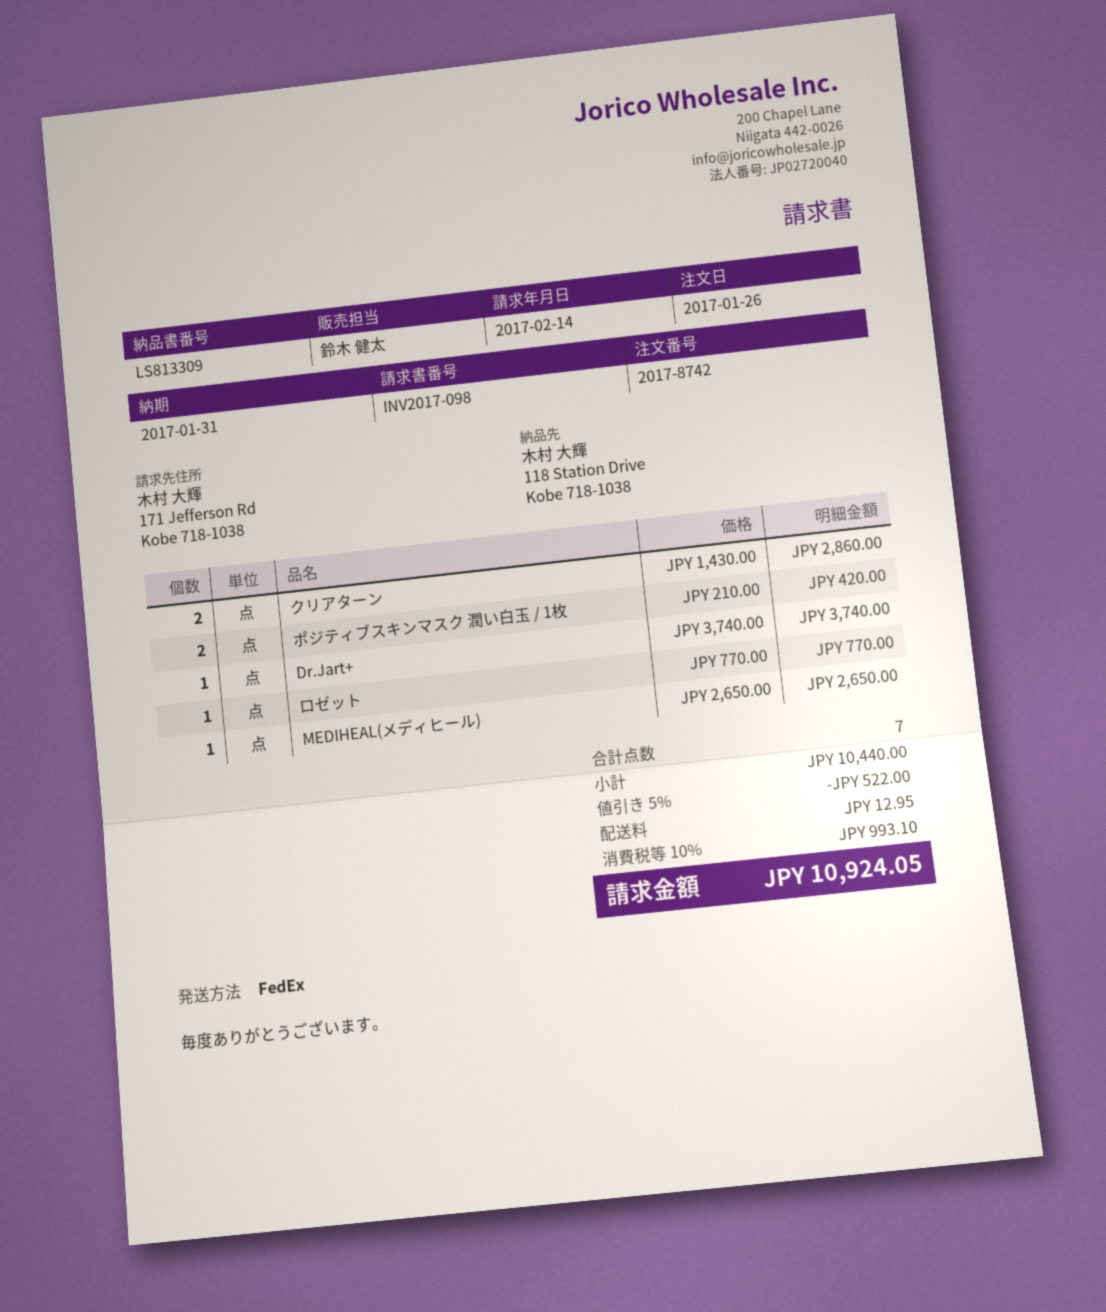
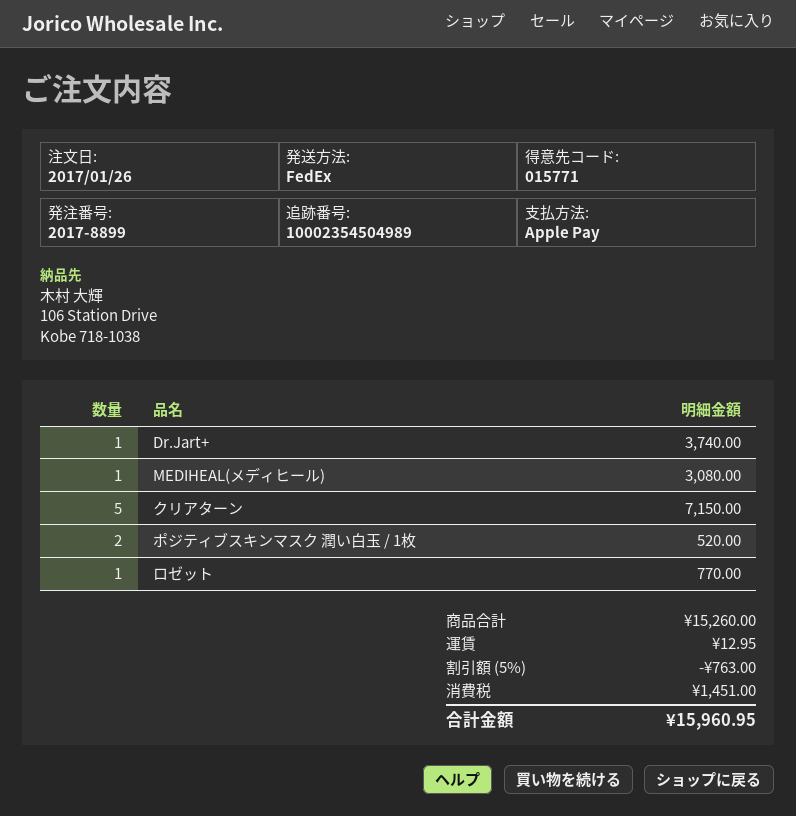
order number: 2017-8742 -> 2017-8899
ship to: 118 Station Drive, Kobe 718-1038 -> 106 Station Drive, Kobe 718-1038
クリアターン: 2 for 2860.00 -> 5 for 7150.00
ポジティブスキンマスク 潤い白玉 / 1枚: 2 for 420.00 -> 2 for 520.00
MEDIHEAL(メディヒール): 1 for 2650.00 -> 1 for 3080.00
subtotal: 10440.00 -> 15260.00
discount: 5% = 522.00 -> 5% = 763.00
tax: 993.10 -> 1451.00
total: 10924.05 -> 15960.95

